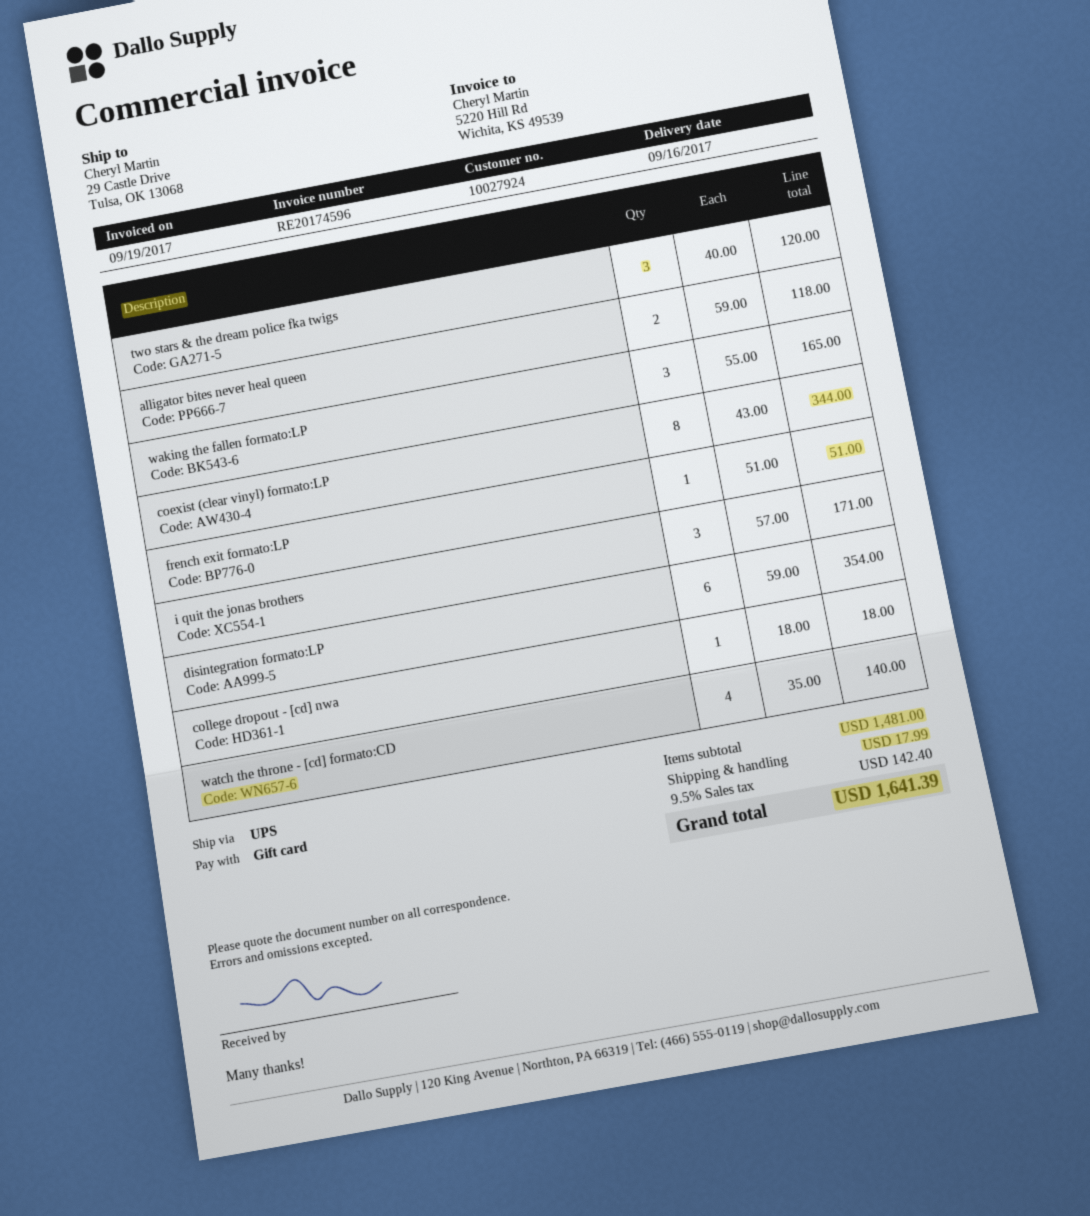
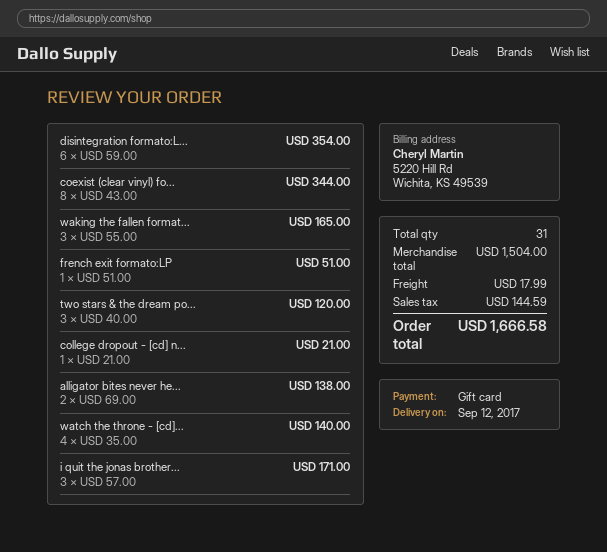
delivery date: 2017-09-16 -> 2017-09-12
alligator bites never heal queen: 2 x 59.00 = 118.00 -> 2 x 69.00 = 138.00
college dropout - [cd] nwa: 1 x 18.00 = 18.00 -> 1 x 21.00 = 21.00
subtotal: 1481.00 -> 1504.00
tax: 142.40 -> 144.59
total: 1641.39 -> 1666.58

